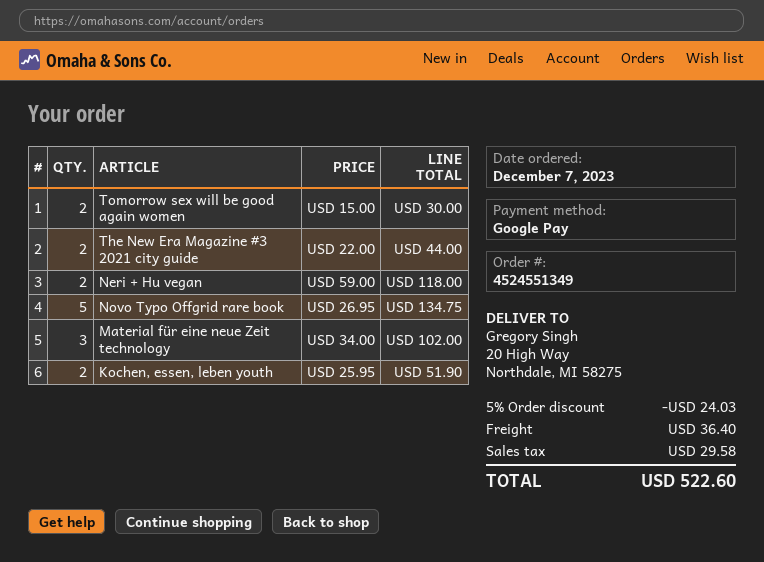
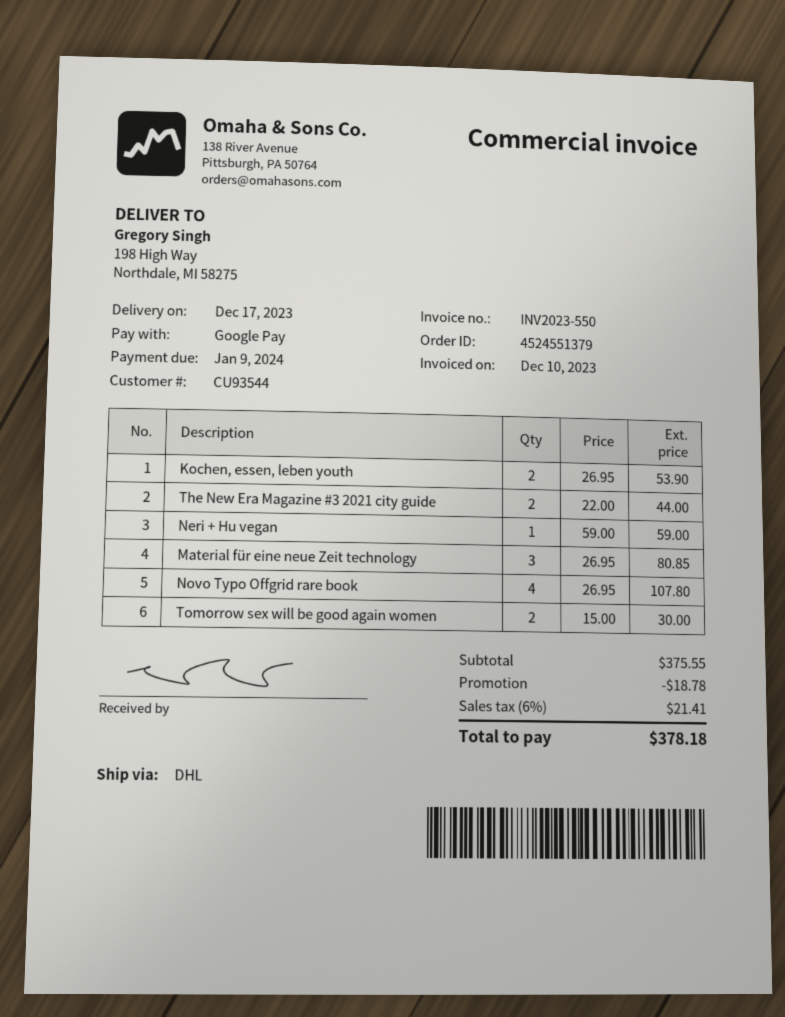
order number: 4524551349 -> 4524551379
ship to: 20 High Way, Northdale, MI 58275 -> 198 High Way, Northdale, MI 58275
Neri + Hu vegan: 2 x 59.00 = 118.00 -> 1 x 59.00 = 59.00
Novo Typo Offgrid rare book: 5 x 26.95 = 134.75 -> 4 x 26.95 = 107.80
Material für eine neue Zeit technology: 3 x 34.00 = 102.00 -> 3 x 26.95 = 80.85
Kochen, essen, leben youth: 2 x 25.95 = 51.90 -> 2 x 26.95 = 53.90
discount: 24.03 -> 18.78
shipping: 36.40 -> none
tax: 29.58 -> 21.41
total: 522.60 -> 378.18

